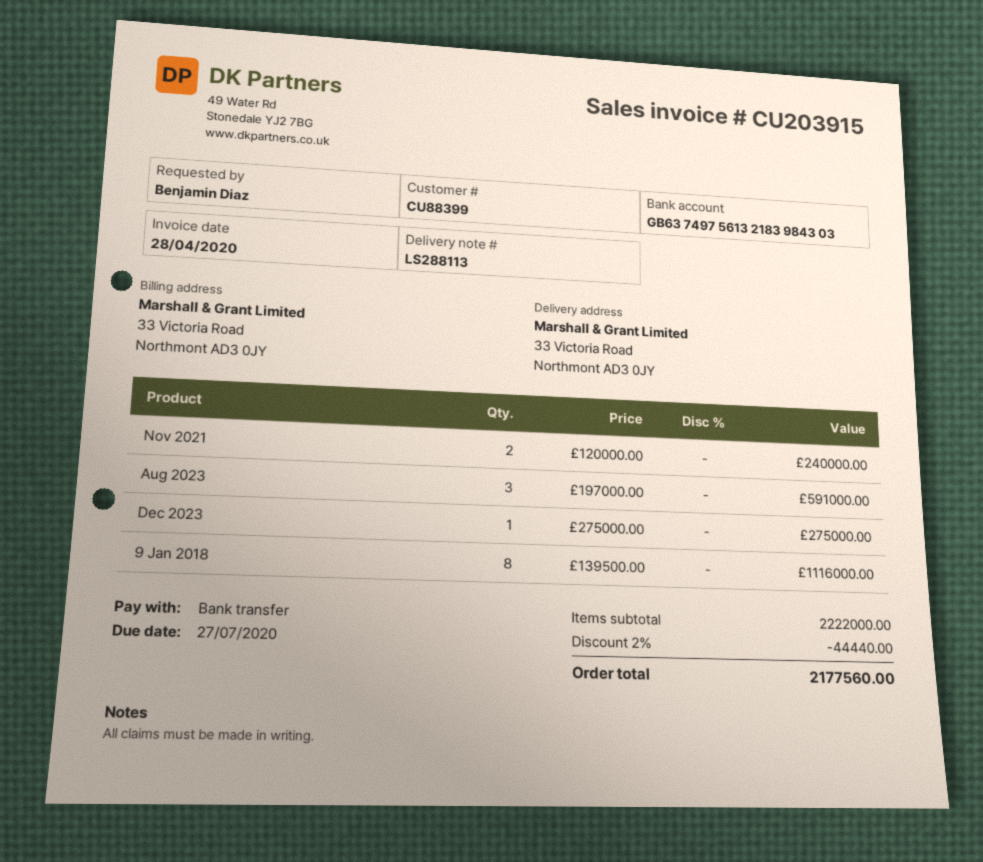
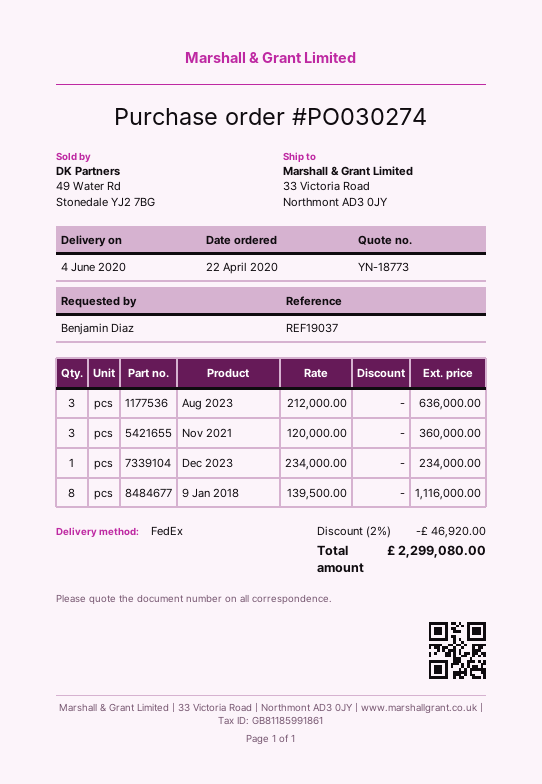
Nov 2021: 2 x 120000.00 = 240000.00 -> 3 x 120000.00 = 360000.00
Aug 2023: 3 x 197000.00 = 591000.00 -> 3 x 212000.00 = 636000.00
Dec 2023: 1 x 275000.00 = 275000.00 -> 1 x 234000.00 = 234000.00
discount: 2% = 44440.00 -> 2% = 46920.00
total: 2177560.00 -> 2299080.00

